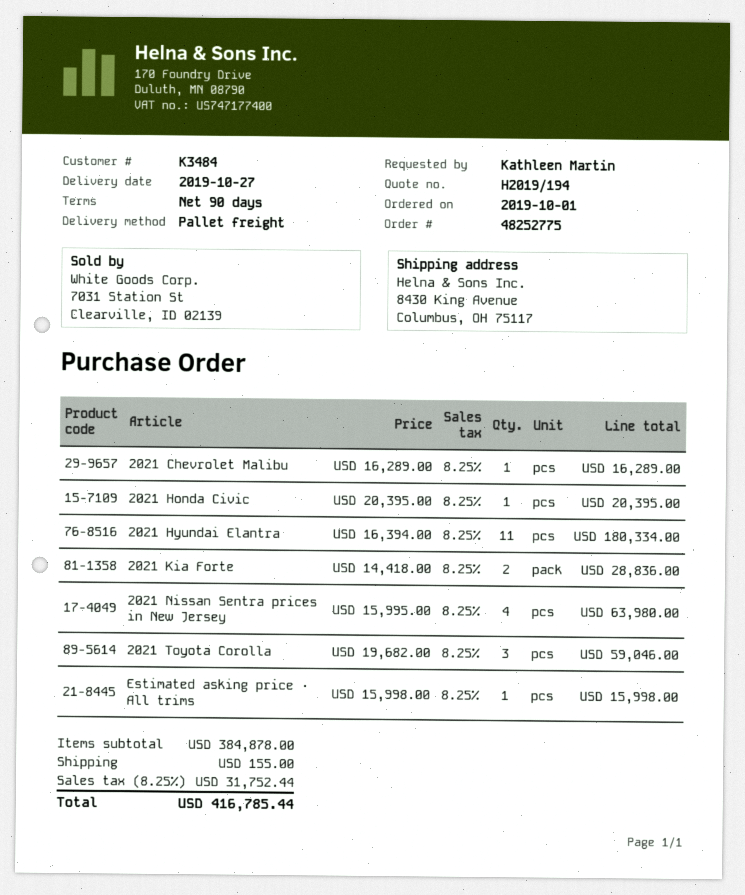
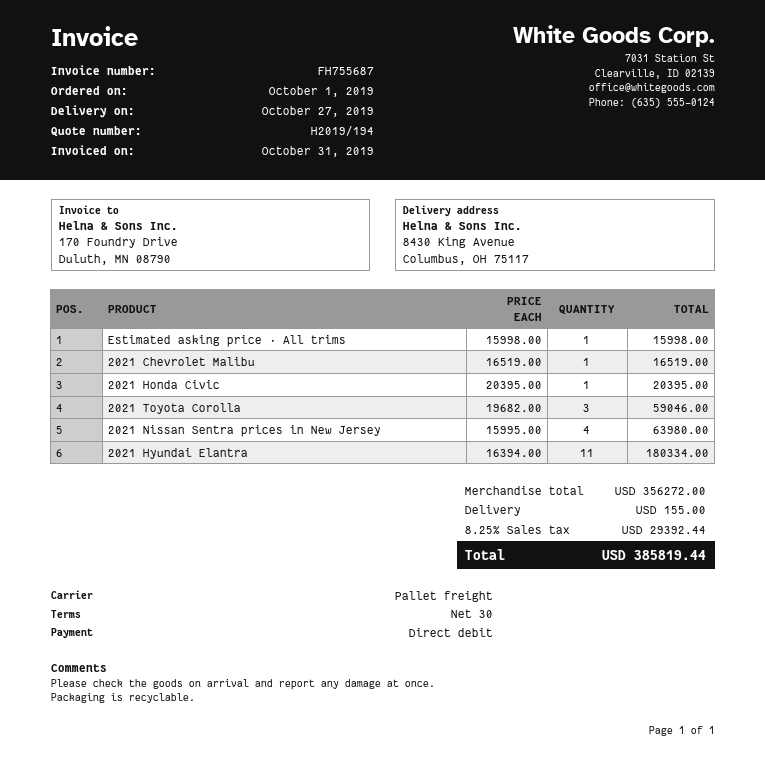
payment terms: 90 days -> 30 days
2021 Chevrolet Malibu: 1 x 16289.00 = 16289.00 -> 1 x 16519.00 = 16519.00
2021 Kia Forte: 2 x 14418.00 = 28836.00 -> none
subtotal: 384878.00 -> 356272.00
tax: 8.25% = 31752.44 -> 8.25% = 29392.44
total: 416785.44 -> 385819.44

